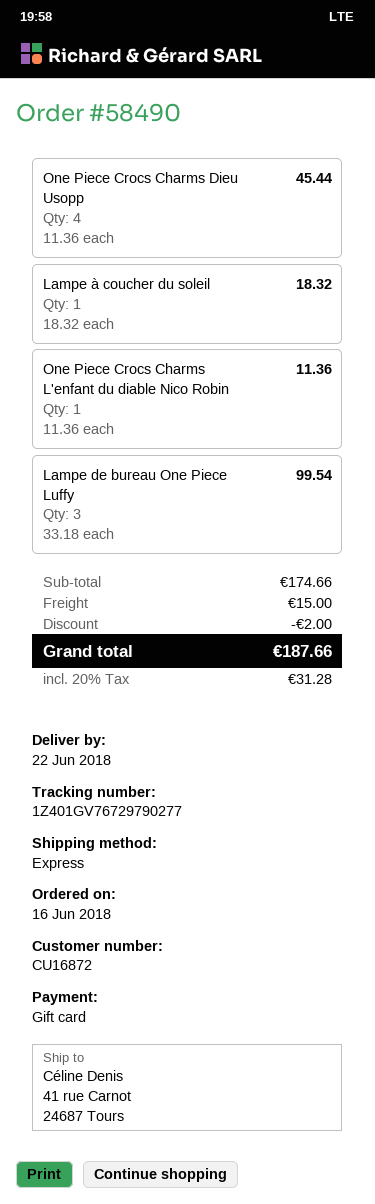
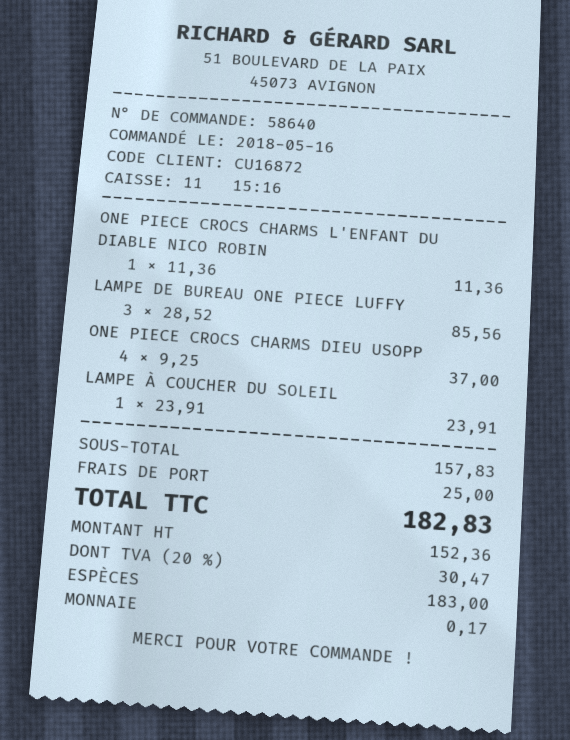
order number: 58490 -> 58640
order date: 2018-06-16 -> 2018-05-16
payment method: gift card -> cash
One Piece Crocs Charms Dieu Usopp: 4 x 11.36 = 45.44 -> 4 x 9.25 = 37.00
Lampe à coucher du soleil: 1 x 18.32 = 18.32 -> 1 x 23.91 = 23.91
Lampe de bureau One Piece Luffy: 3 x 33.18 = 99.54 -> 3 x 28.52 = 85.56
subtotal: 174.66 -> 157.83
discount: 2.00 -> none
shipping: 15.00 -> 25.00
tax: 20% = 31.28 -> 20% = 30.47
total: 187.66 -> 182.83

